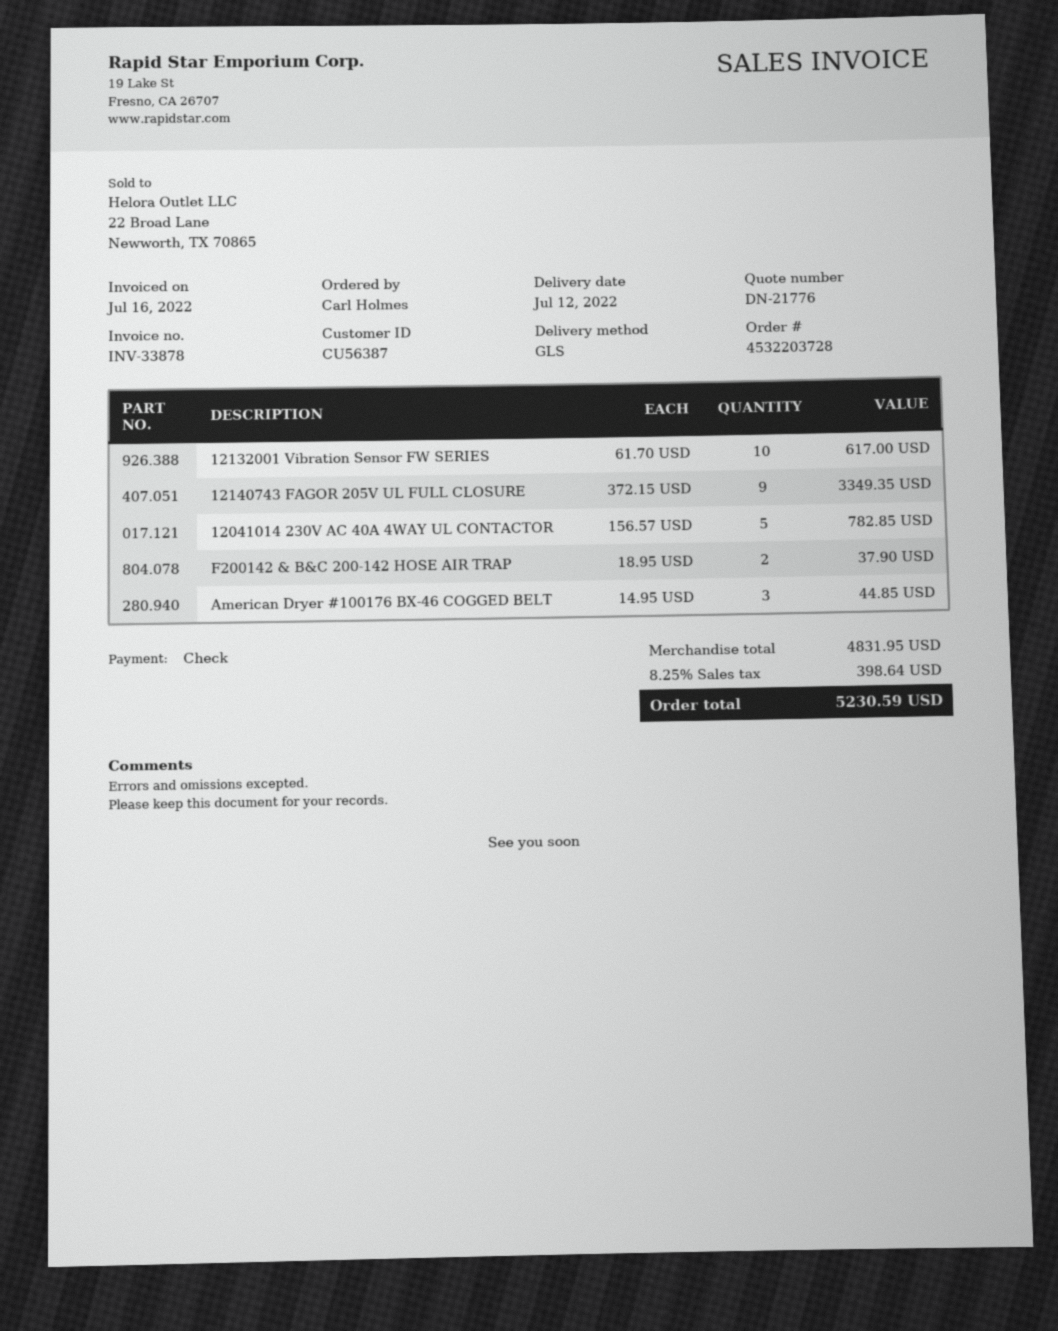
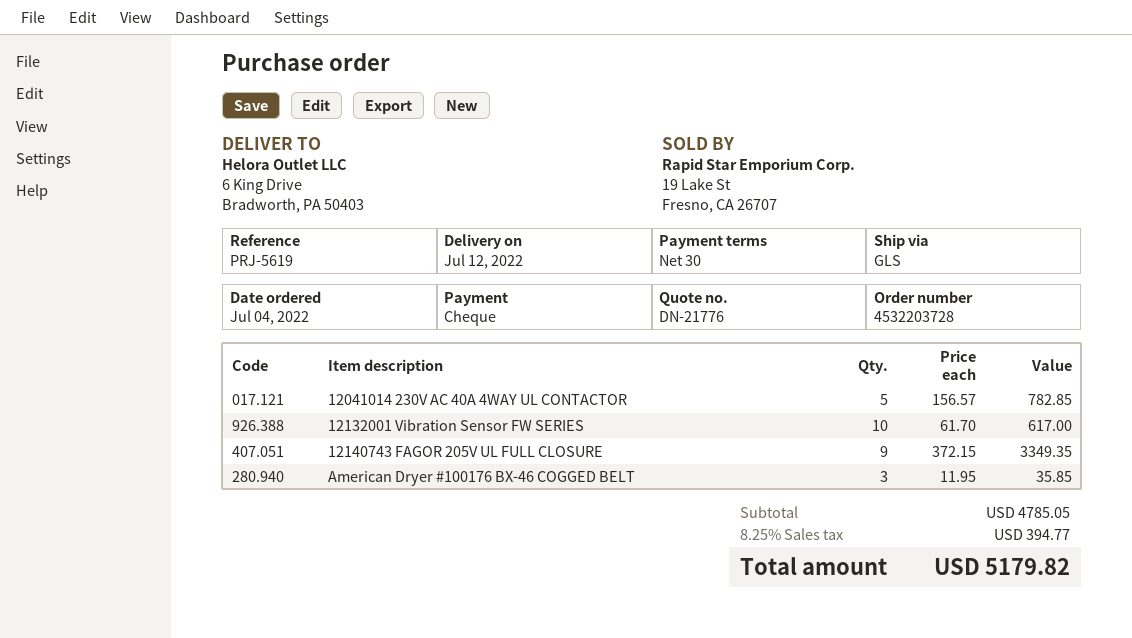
F200142 & B&C 200-142 HOSE AIR TRAP: 2 x 18.95 = 37.90 -> none
American Dryer #100176 BX-46 COGGED BELT: 3 x 14.95 = 44.85 -> 3 x 11.95 = 35.85
subtotal: 4831.95 -> 4785.05
tax: 8.25% = 398.64 -> 8.25% = 394.77
total: 5230.59 -> 5179.82

